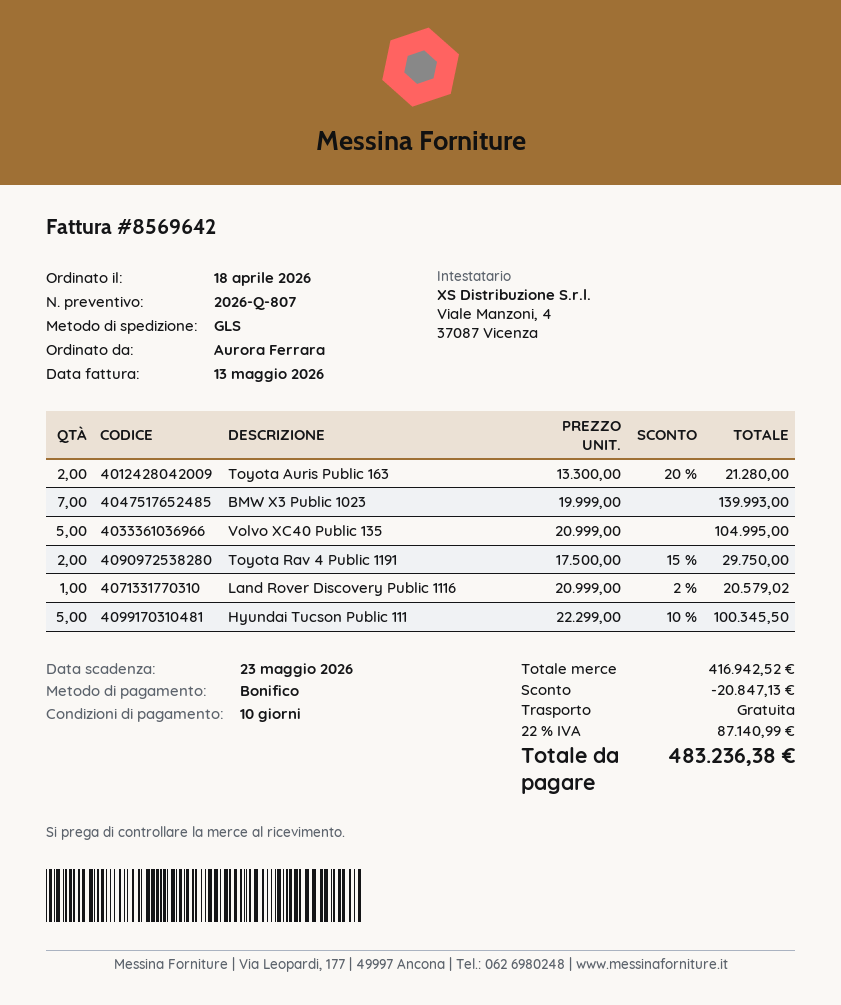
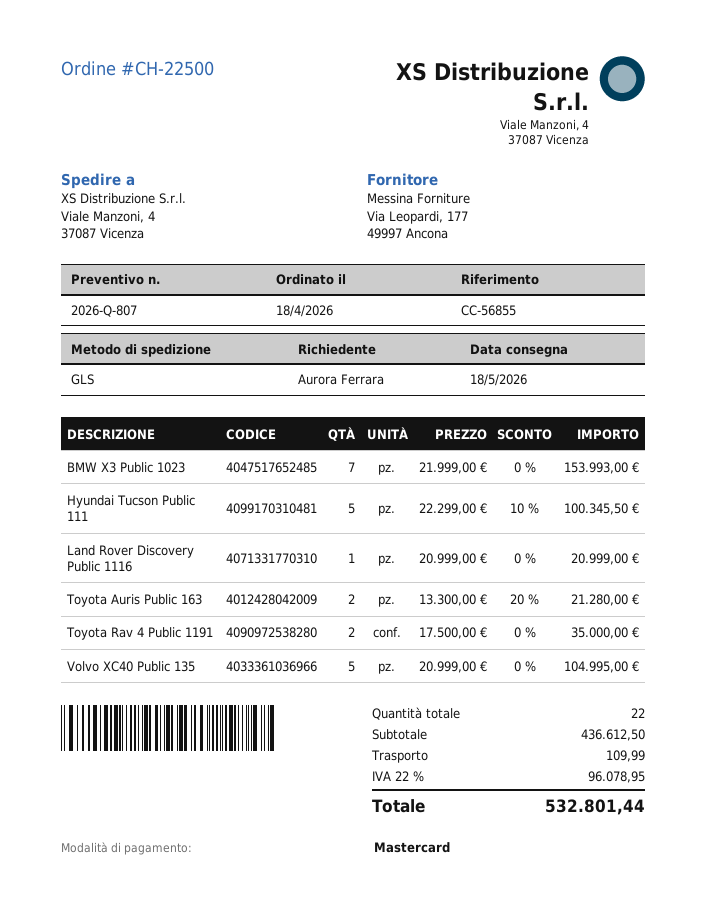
payment method: bank transfer -> Mastercard
BMW X3 Public 1023: 7 x 19999.00 = 139993.00 -> 7 x 21999.00 = 153993.00
Toyota Rav 4 Public 1191: 2 x 17500.00 - 15% = 29750.00 -> 2 x 17500.00 = 35000.00
Land Rover Discovery Public 1116: 1 x 20999.00 - 2% = 20579.02 -> 1 x 20999.00 = 20999.00
subtotal: 416942.52 -> 436612.50
discount: 20847.13 -> none
shipping: 0.00 -> 109.99
tax: 22% = 87140.99 -> 22% = 96078.95
total: 483236.38 -> 532801.44

